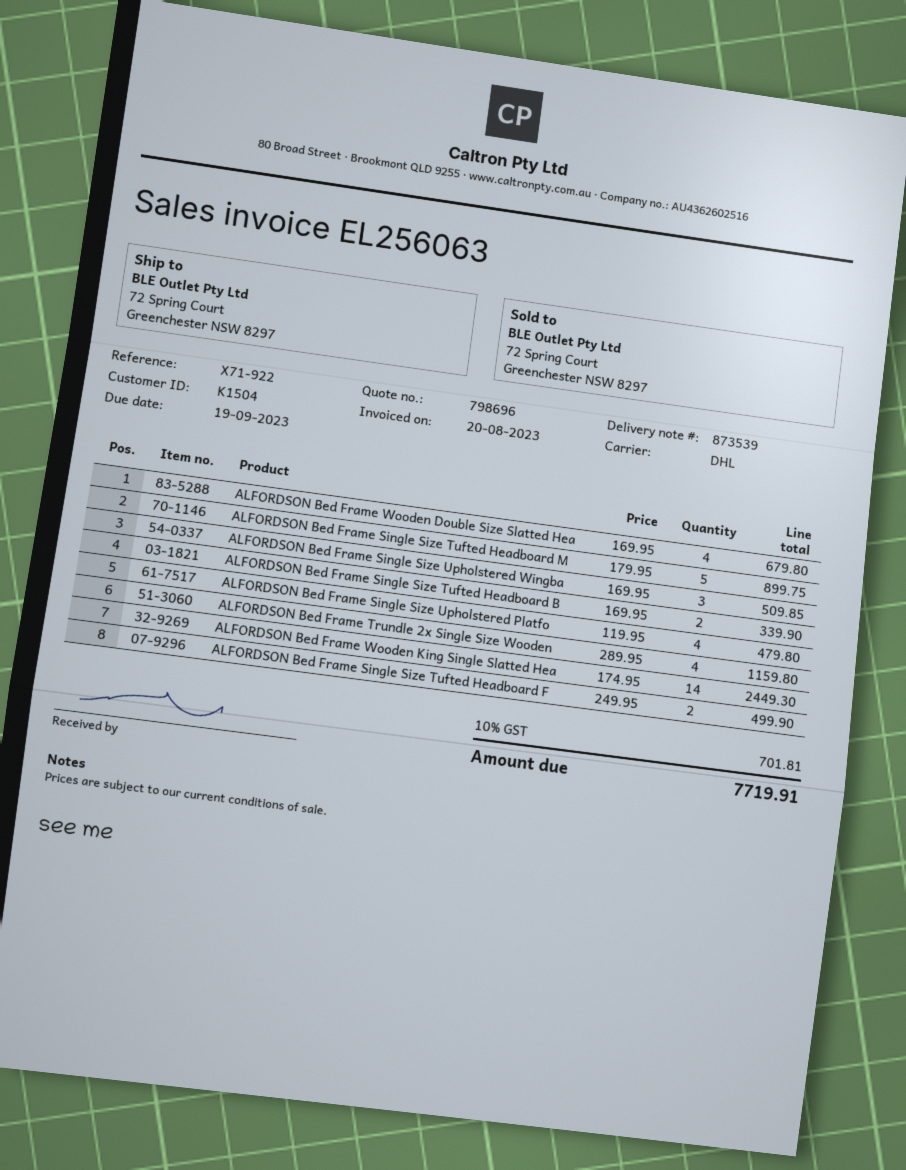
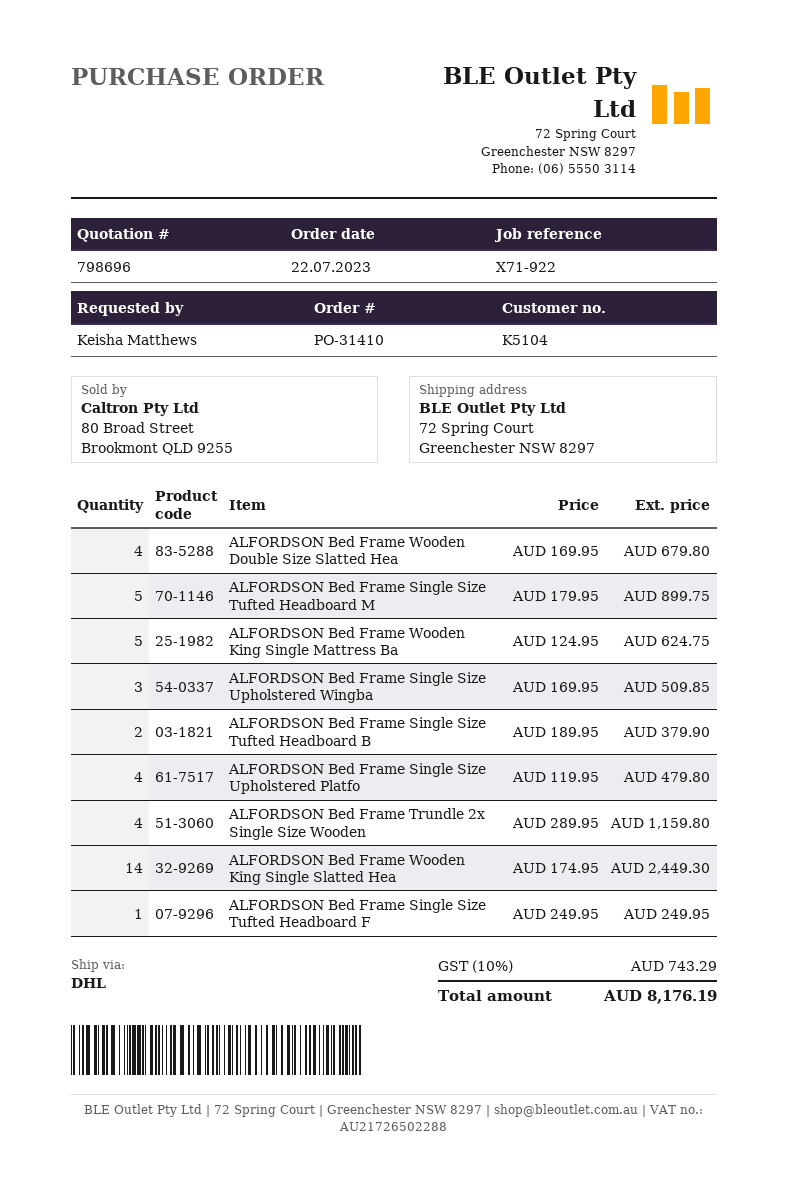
customer number: K1504 -> K5104
ALFORDSON Bed Frame Single Size Tufted Headboard B: 2 x 169.95 = 339.90 -> 2 x 189.95 = 379.90
ALFORDSON Bed Frame Single Size Tufted Headboard F: 2 x 249.95 = 499.90 -> 1 x 249.95 = 249.95
ALFORDSON Bed Frame Wooden King Single Mattress Ba: none -> 5 x 124.95 = 624.75
tax: 10% = 701.81 -> 10% = 743.29
total: 7719.91 -> 8176.19

